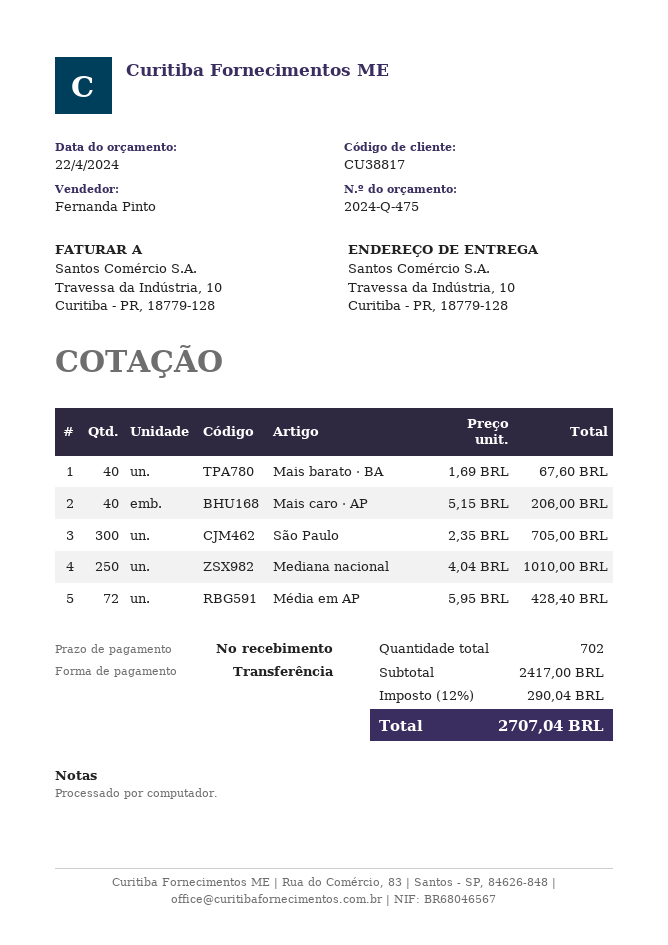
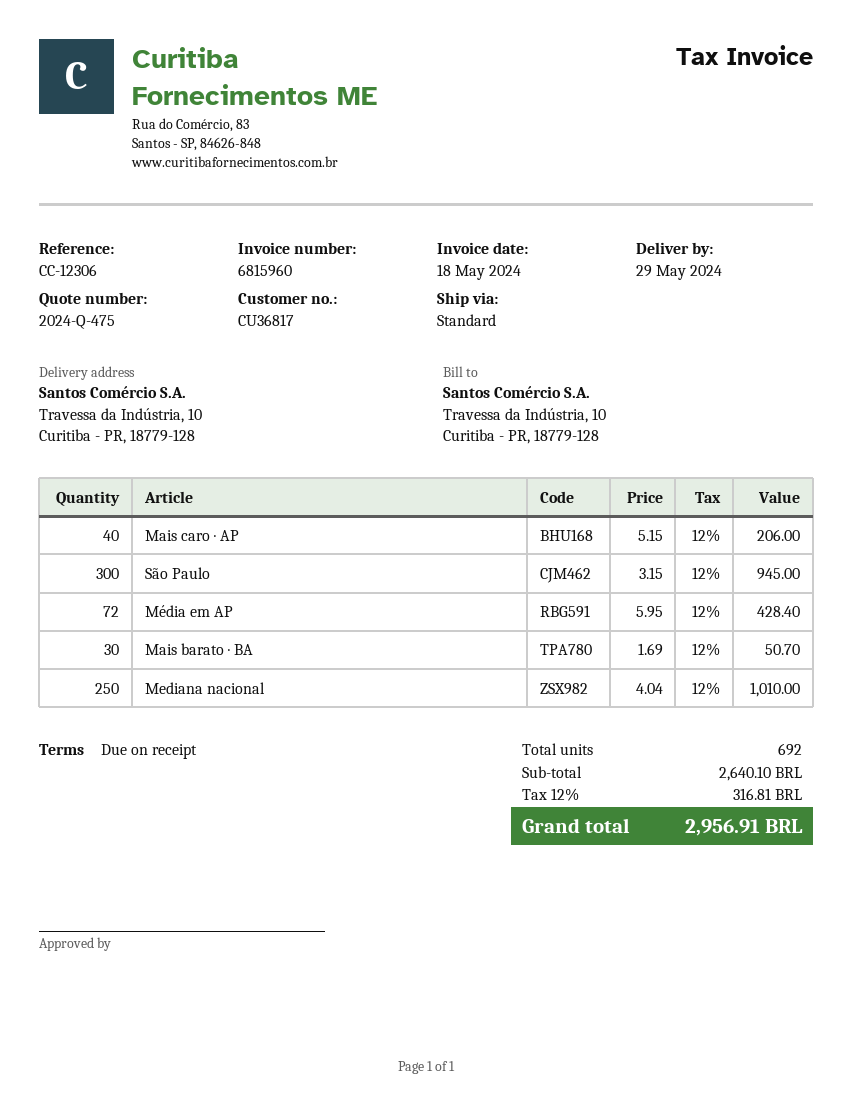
customer number: CU38817 -> CU36817
Mais barato · BA: 40 x 1.69 = 67.60 -> 30 x 1.69 = 50.70
São Paulo: 300 x 2.35 = 705.00 -> 300 x 3.15 = 945.00
total quantity: 702 -> 692
subtotal: 2417.00 -> 2640.10
tax: 12% = 290.04 -> 12% = 316.81
total: 2707.04 -> 2956.91

